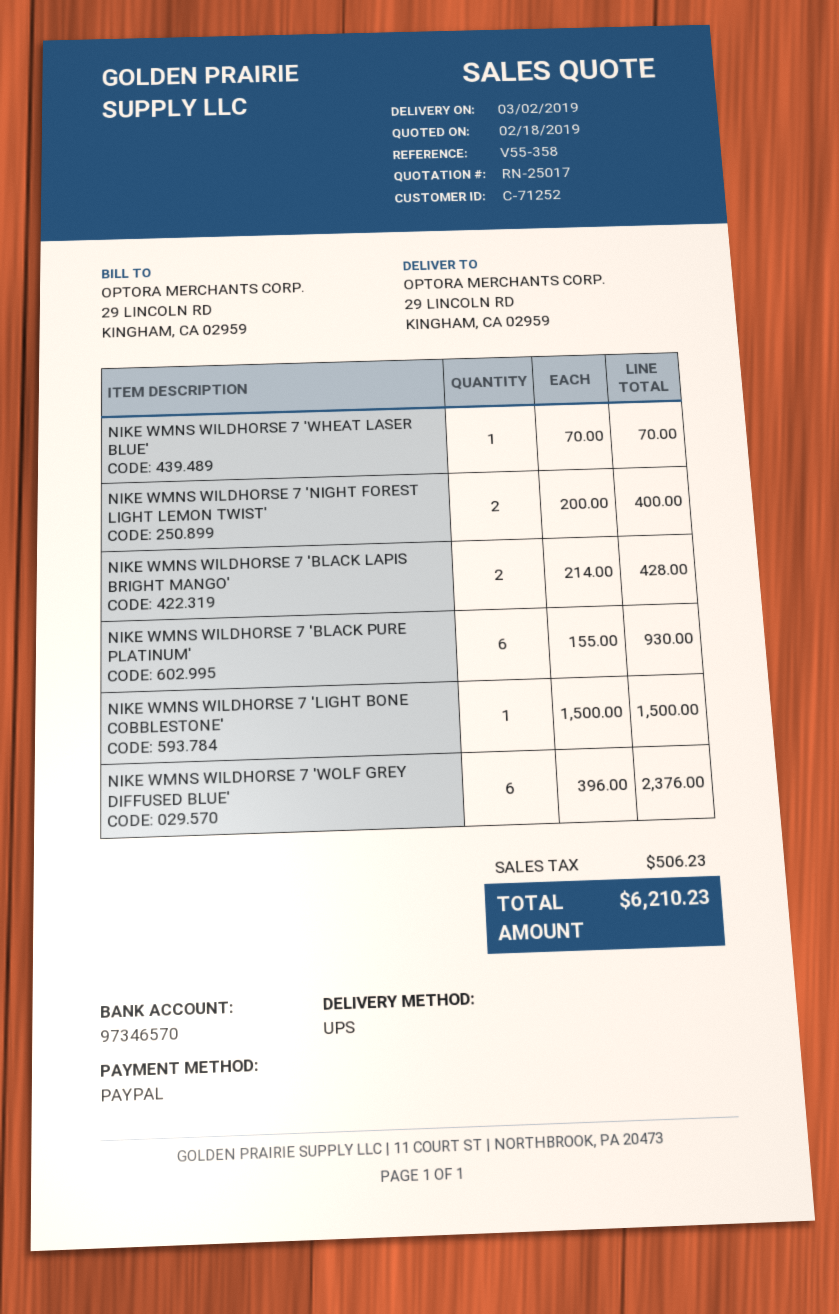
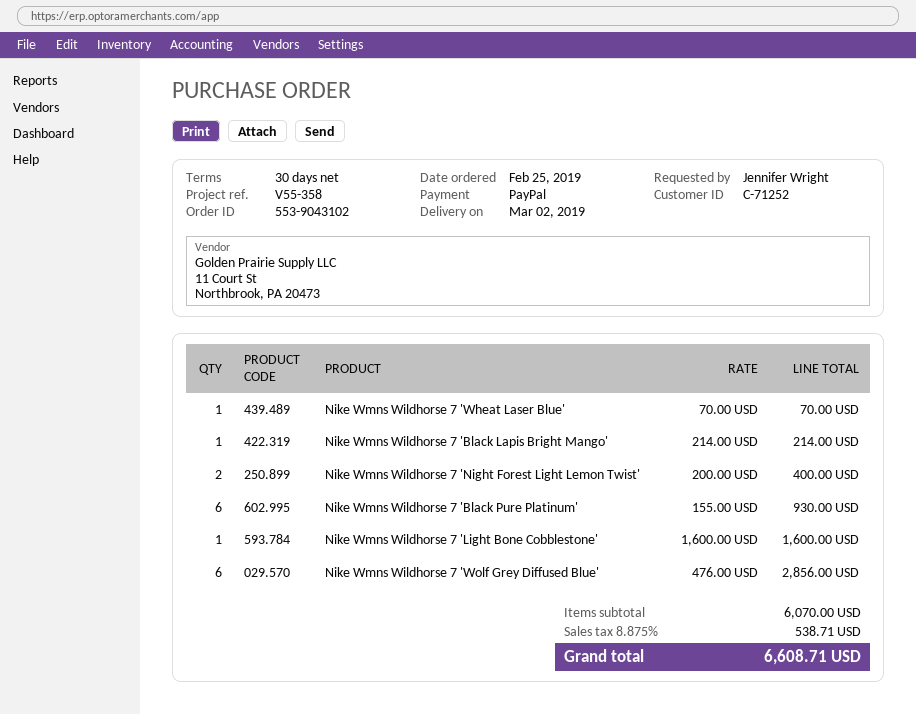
NIKE WMNS WILDHORSE 7 'BLACK LAPIS BRIGHT MANGO': 2 x 214.00 = 428.00 -> 1 x 214.00 = 214.00
NIKE WMNS WILDHORSE 7 'LIGHT BONE COBBLESTONE': 1 x 1500.00 = 1500.00 -> 1 x 1600.00 = 1600.00
NIKE WMNS WILDHORSE 7 'WOLF GREY DIFFUSED BLUE': 6 x 396.00 = 2376.00 -> 6 x 476.00 = 2856.00
tax: 506.23 -> 538.71
total: 6210.23 -> 6608.71

